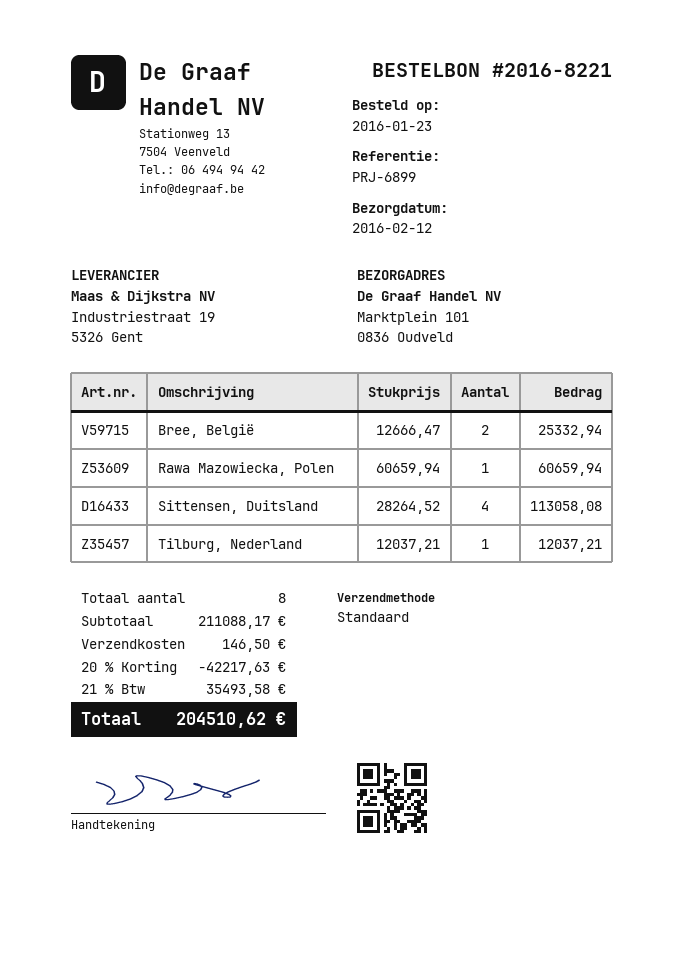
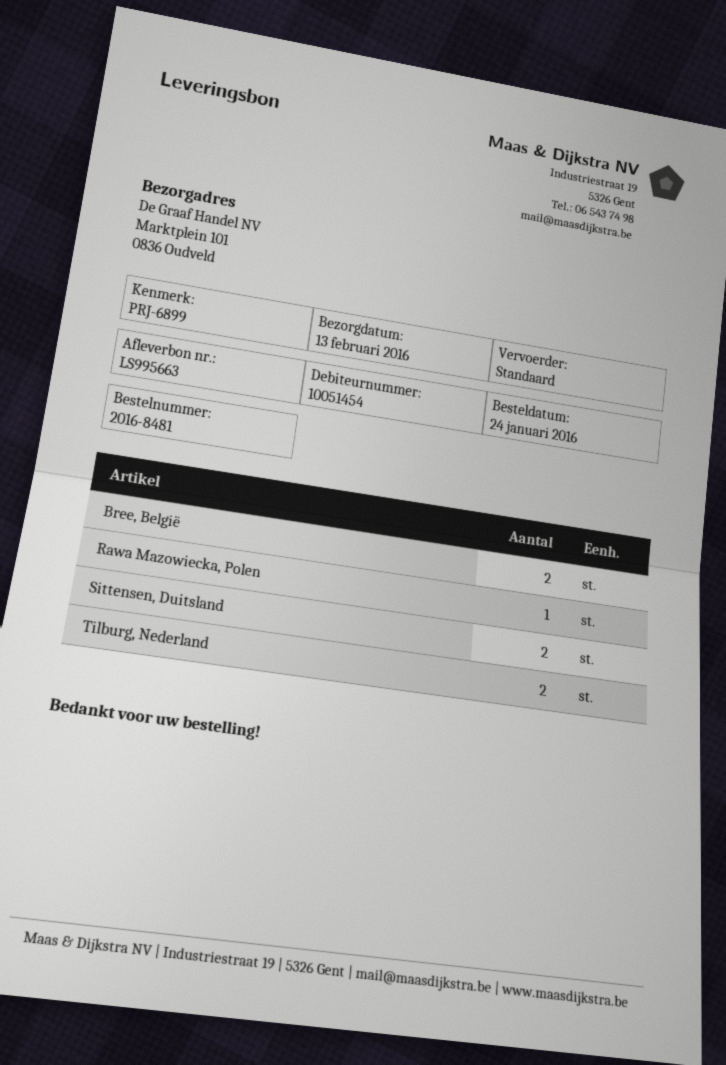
order number: 2016-8221 -> 2016-8481
order date: 2016-01-23 -> 2016-01-24
delivery date: 2016-02-12 -> 2016-02-13
Sittensen, Duitsland: 4 -> 2
Tilburg, Nederland: 1 -> 2

